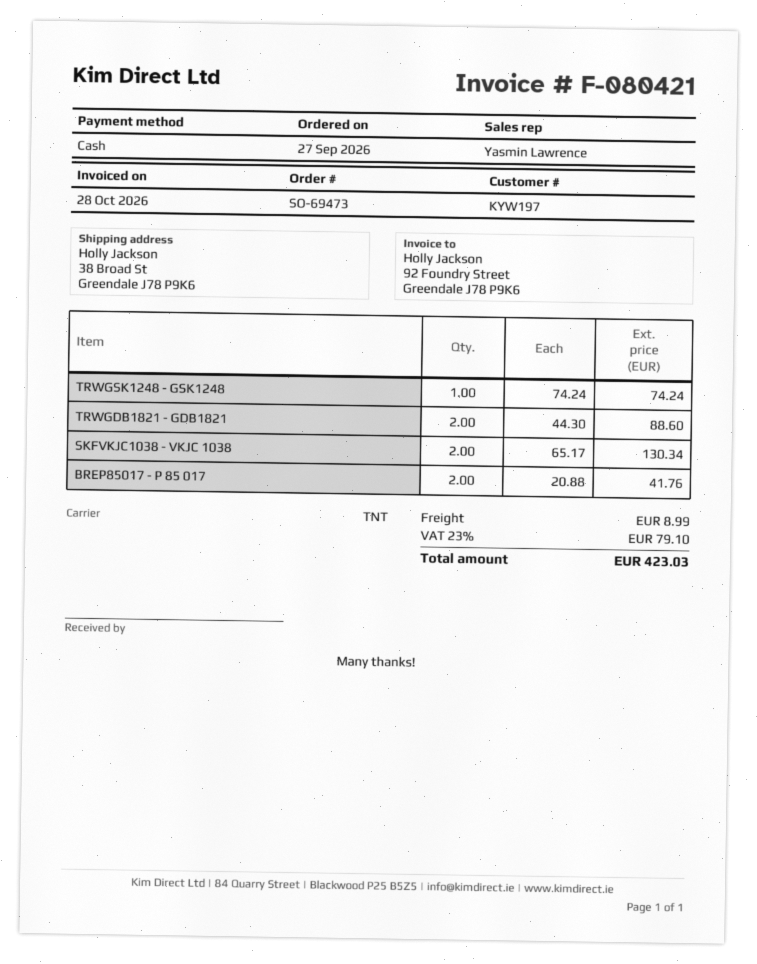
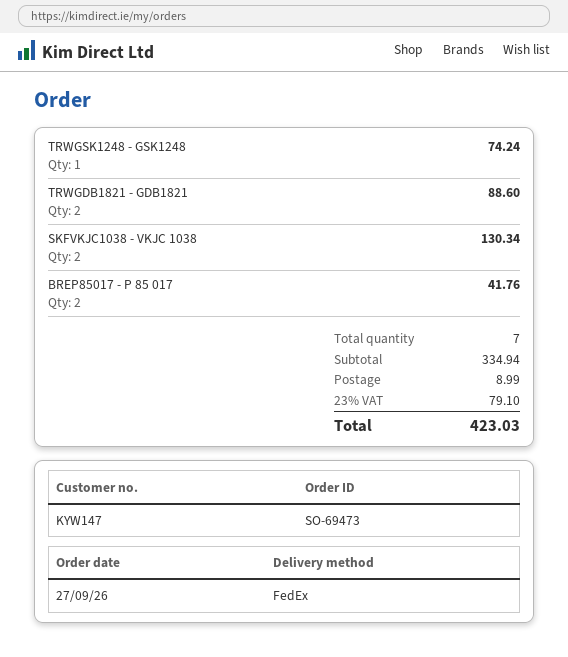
customer number: KYW197 -> KYW147
shipping method: TNT -> FedEx

